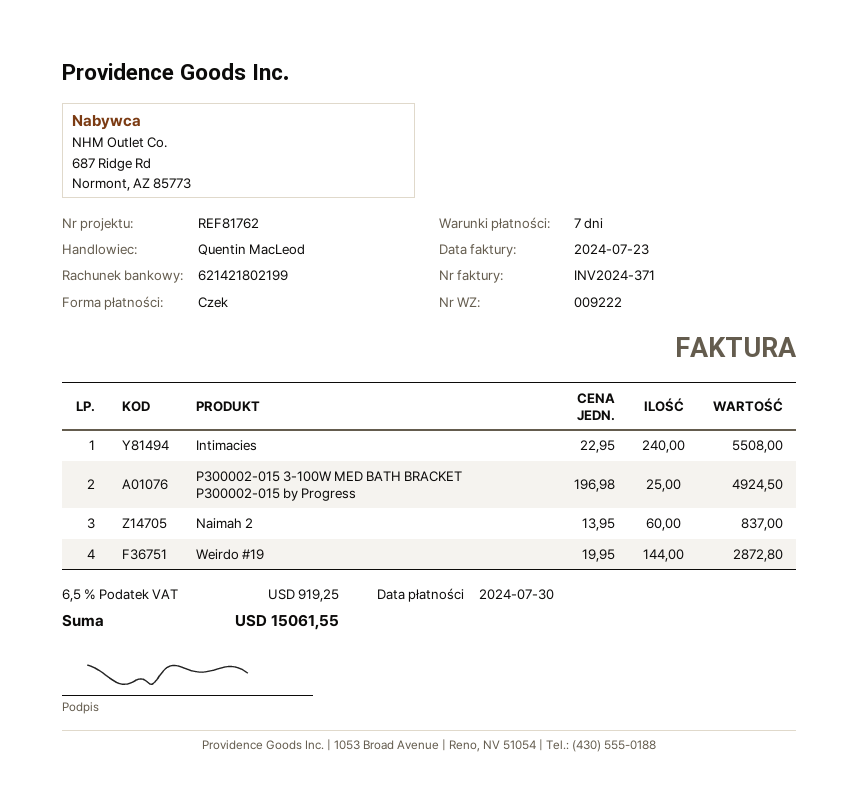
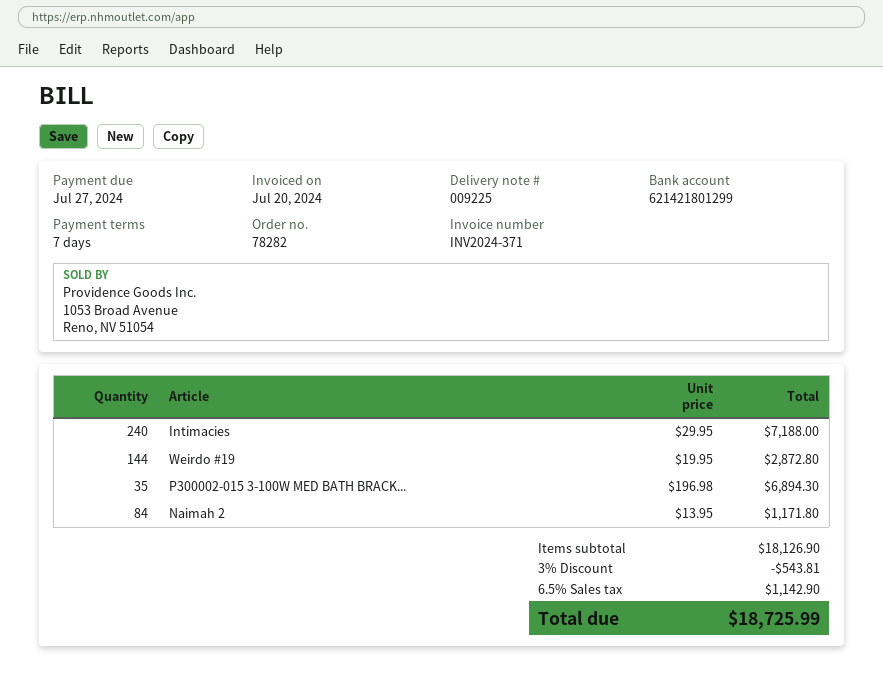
delivery note number: 009222 -> 009225
invoice date: 2024-07-23 -> 2024-07-20
due date: 2024-07-30 -> 2024-07-27
bank account: 621421802199 -> 621421801299
Intimacies: 240 x 22.95 = 5508.00 -> 240 x 29.95 = 7188.00
P300002-015 3-100W MED BATH BRACKET P300002-015 by Progress: 25 x 196.98 = 4924.50 -> 35 x 196.98 = 6894.30
Naimah 2: 60 x 13.95 = 837.00 -> 84 x 13.95 = 1171.80
discount: none -> 3% = 543.81
tax: 6.5% = 919.25 -> 6.5% = 1142.90
total: 15061.55 -> 18725.99

